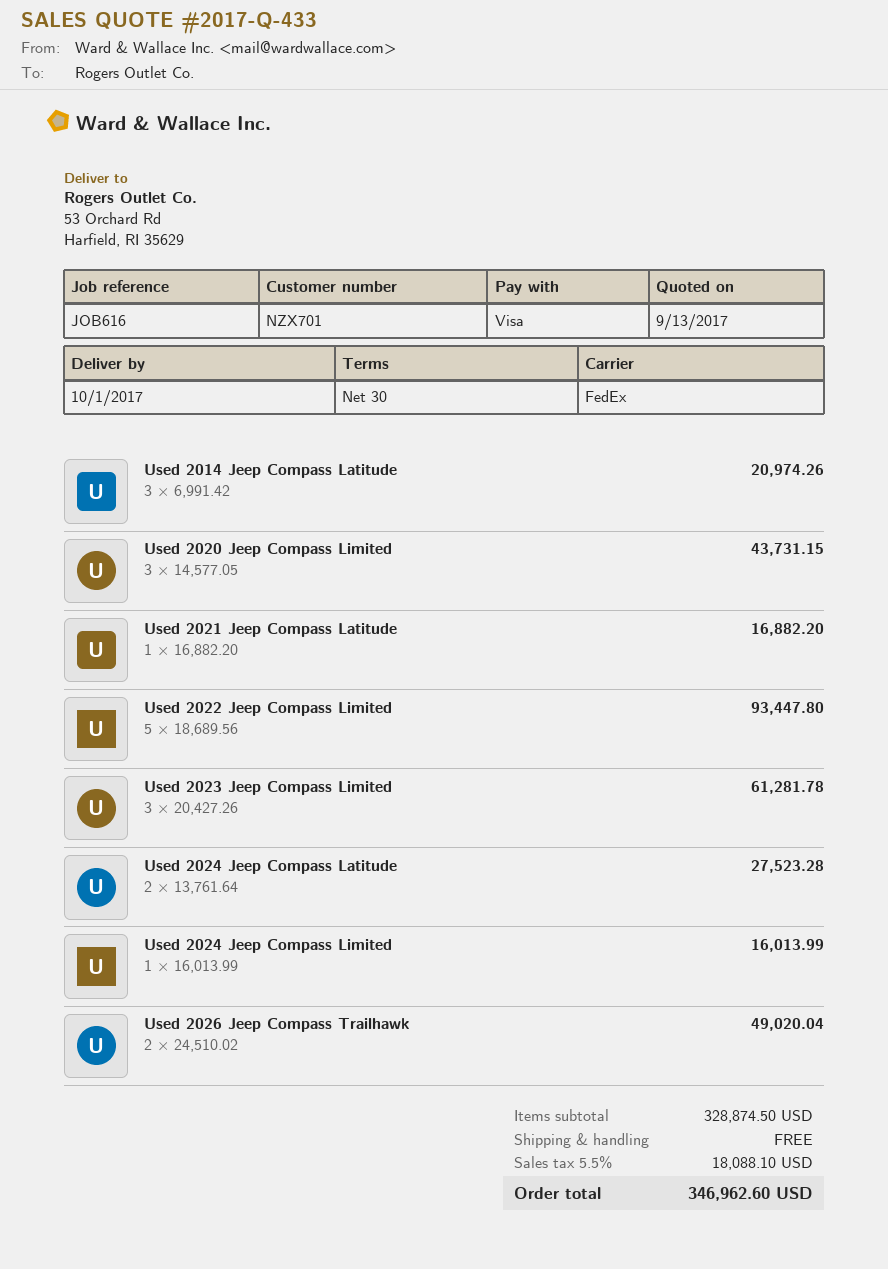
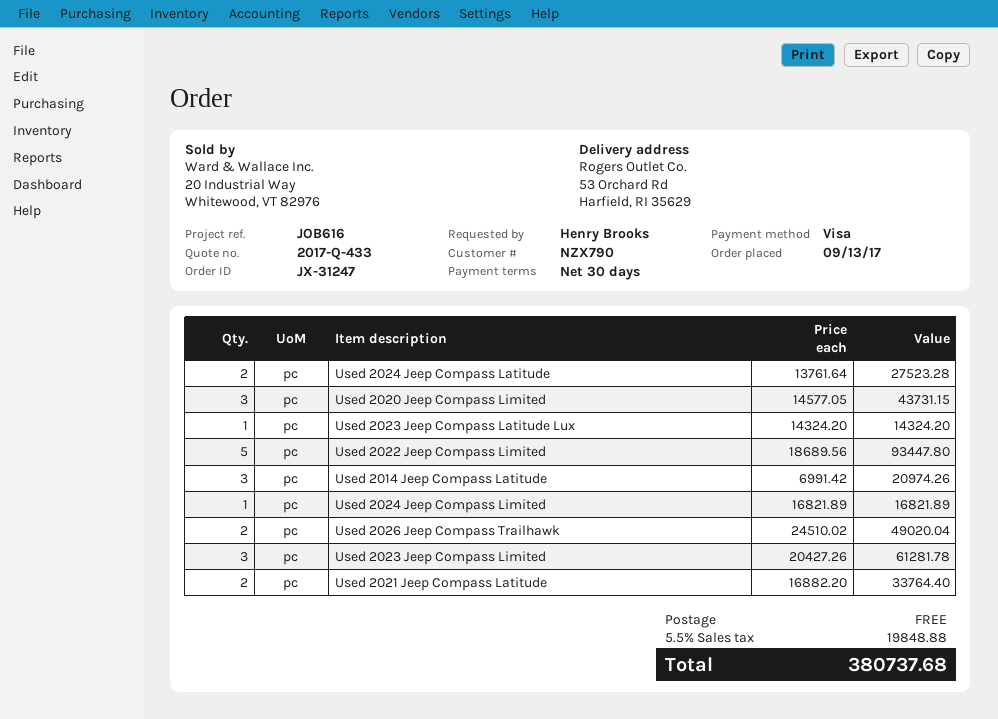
customer number: NZX701 -> NZX790
Used 2021 Jeep Compass Latitude: 1 x 16882.20 = 16882.20 -> 2 x 16882.20 = 33764.40
Used 2024 Jeep Compass Limited: 1 x 16013.99 = 16013.99 -> 1 x 16821.89 = 16821.89
Used 2023 Jeep Compass Latitude Lux: none -> 1 x 14324.20 = 14324.20
tax: 5.5% = 18088.10 -> 5.5% = 19848.88
total: 346962.60 -> 380737.68

